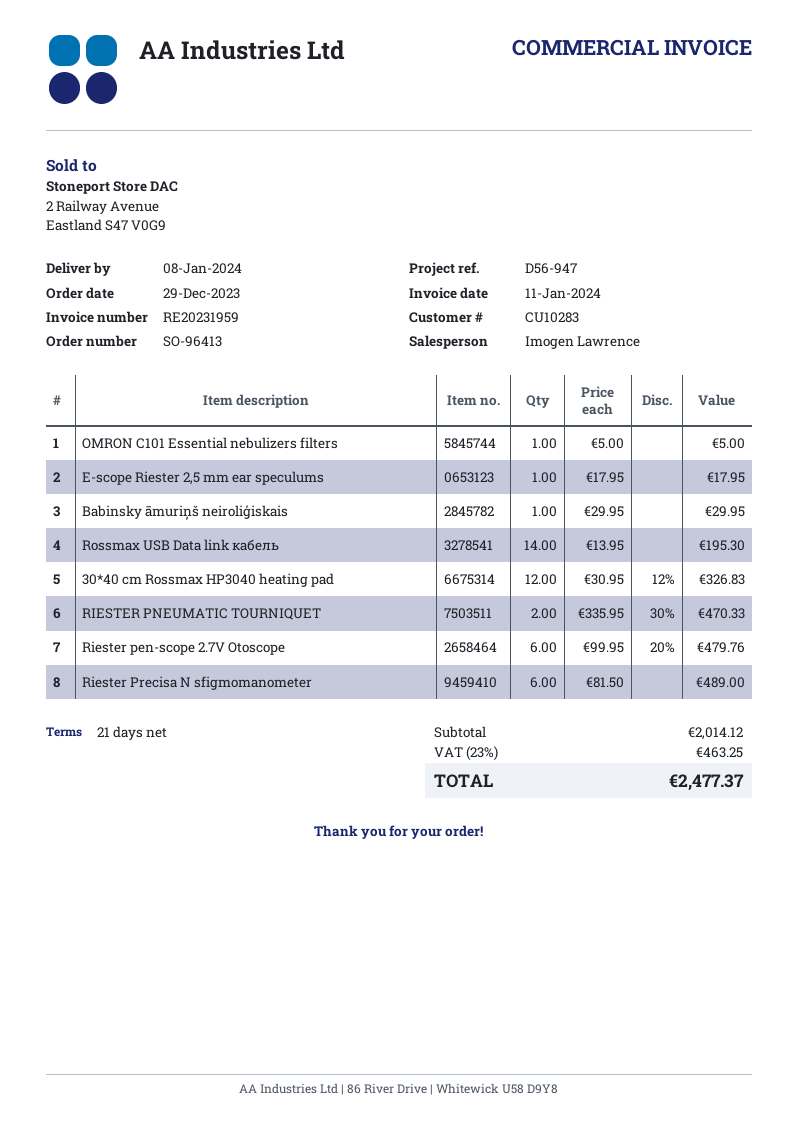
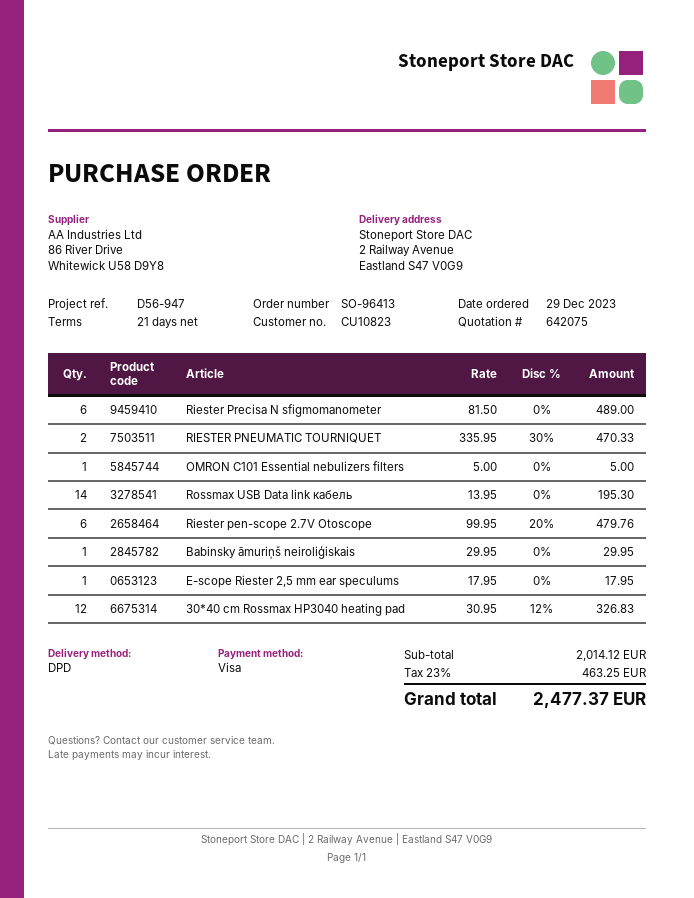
customer number: CU10283 -> CU10823

